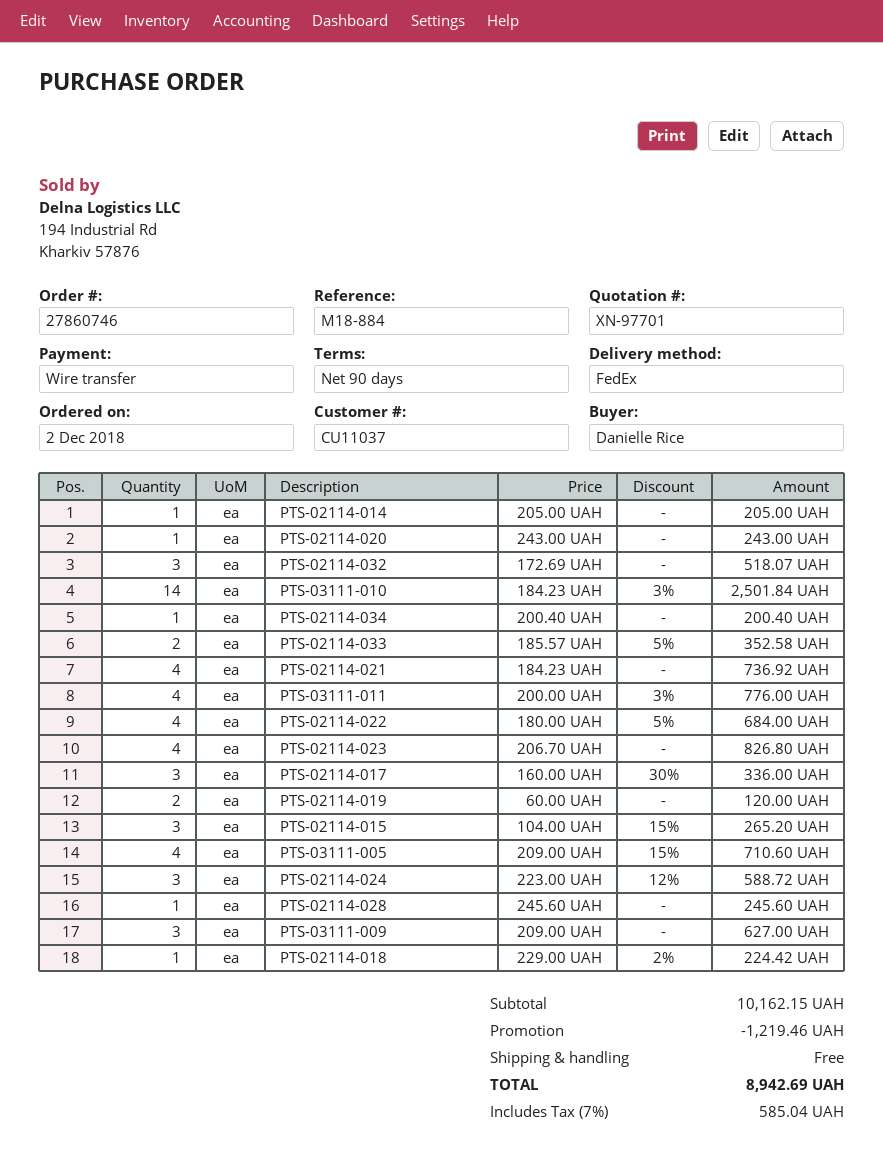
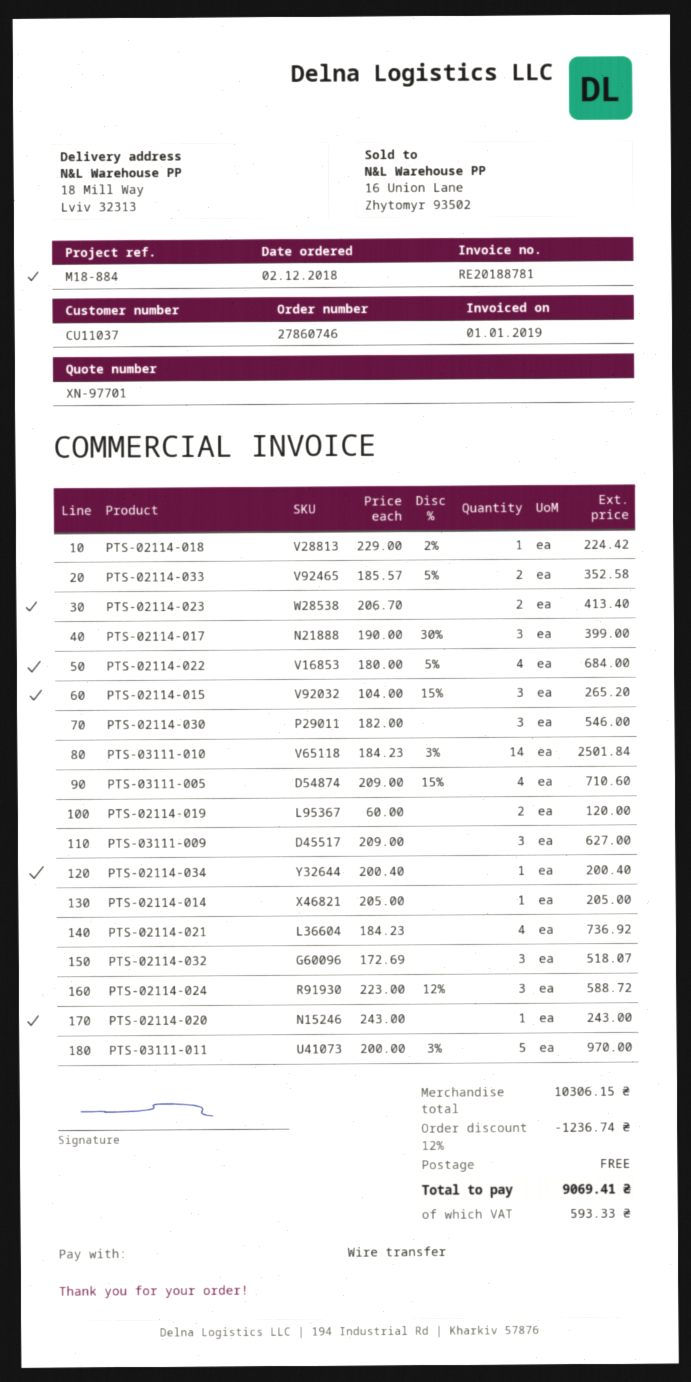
PTS-03111-011: 4 x 200.00 - 3% = 776.00 -> 5 x 200.00 - 3% = 970.00
PTS-02114-023: 4 x 206.70 = 826.80 -> 2 x 206.70 = 413.40
PTS-02114-017: 3 x 160.00 - 30% = 336.00 -> 3 x 190.00 - 30% = 399.00
PTS-02114-028: 1 x 245.60 = 245.60 -> none
PTS-02114-030: none -> 3 x 182.00 = 546.00
subtotal: 10162.15 -> 10306.15
discount: 1219.46 -> 1236.74
tax: 585.04 -> 593.33
total: 8942.69 -> 9069.41

